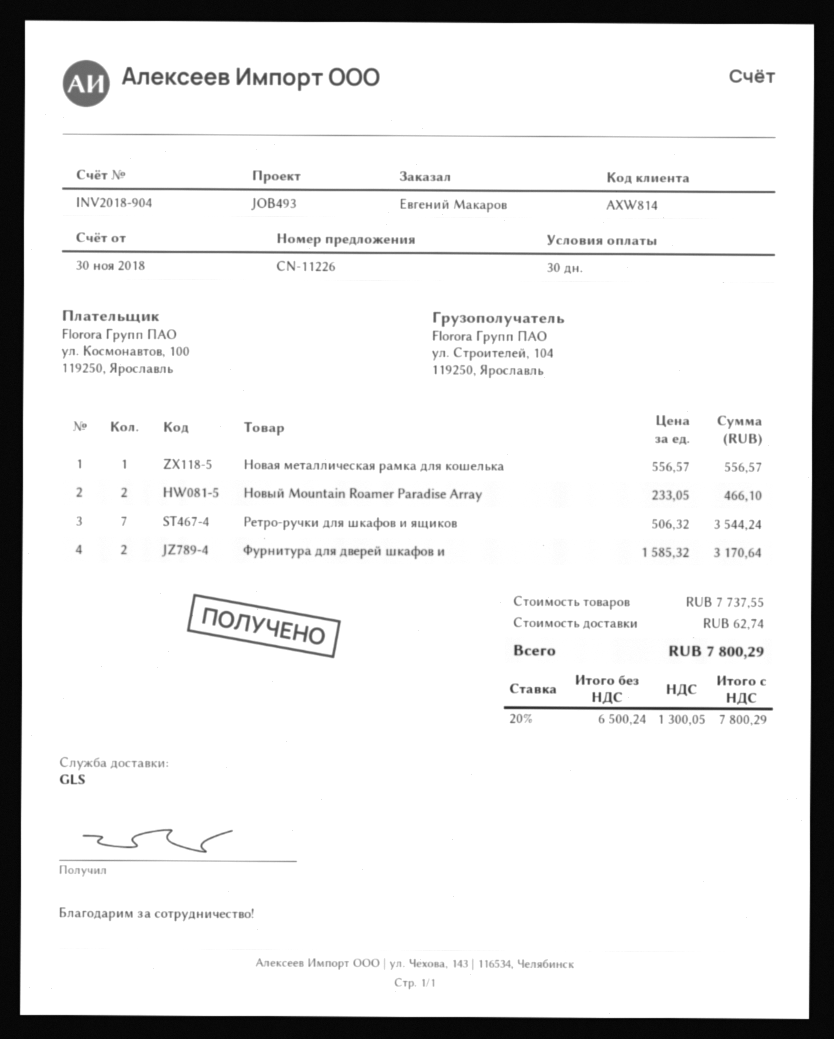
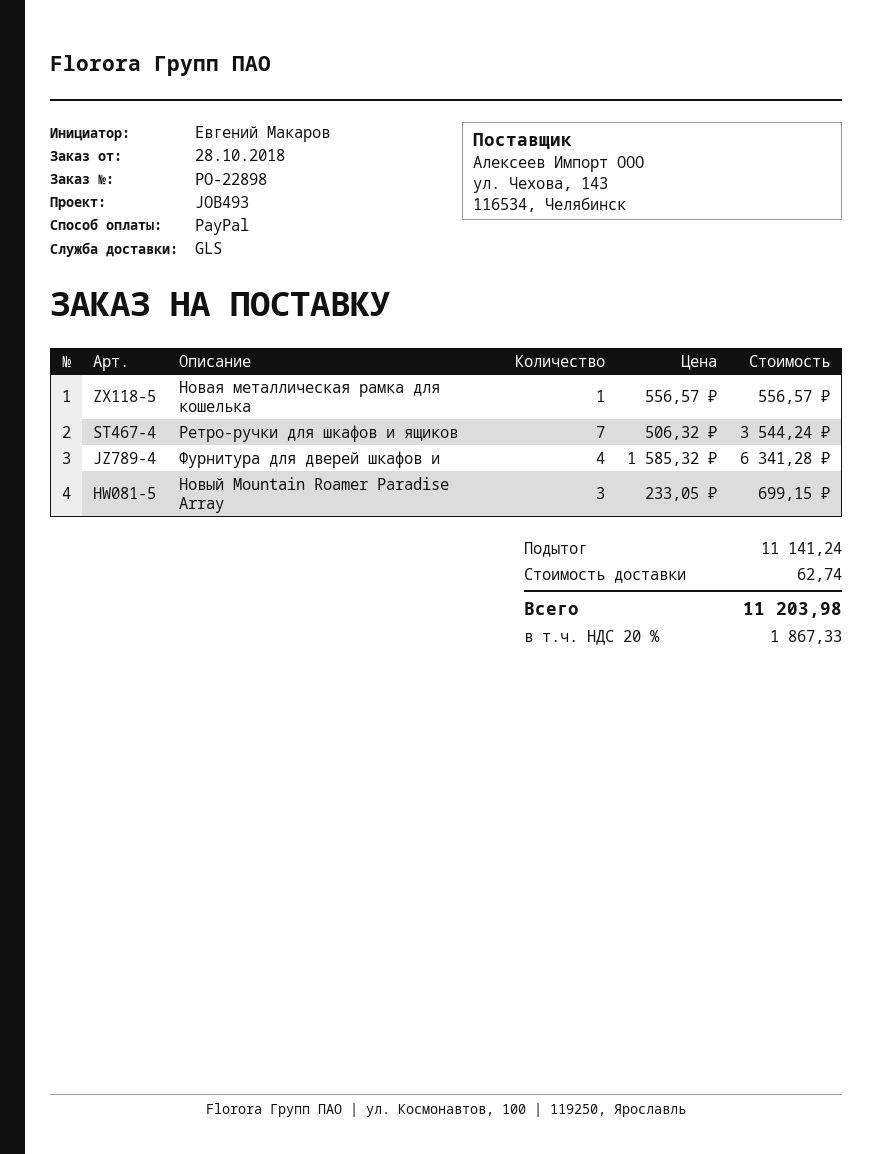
Новый Mountain Roamer Paradise Array: 2 x 233.05 = 466.10 -> 3 x 233.05 = 699.15
Фурнитура для дверей шкафов и: 2 x 1585.32 = 3170.64 -> 4 x 1585.32 = 6341.28
subtotal: 7737.55 -> 11141.24
tax: 20% = 1300.05 -> 20% = 1867.33
total: 7800.29 -> 11203.98

